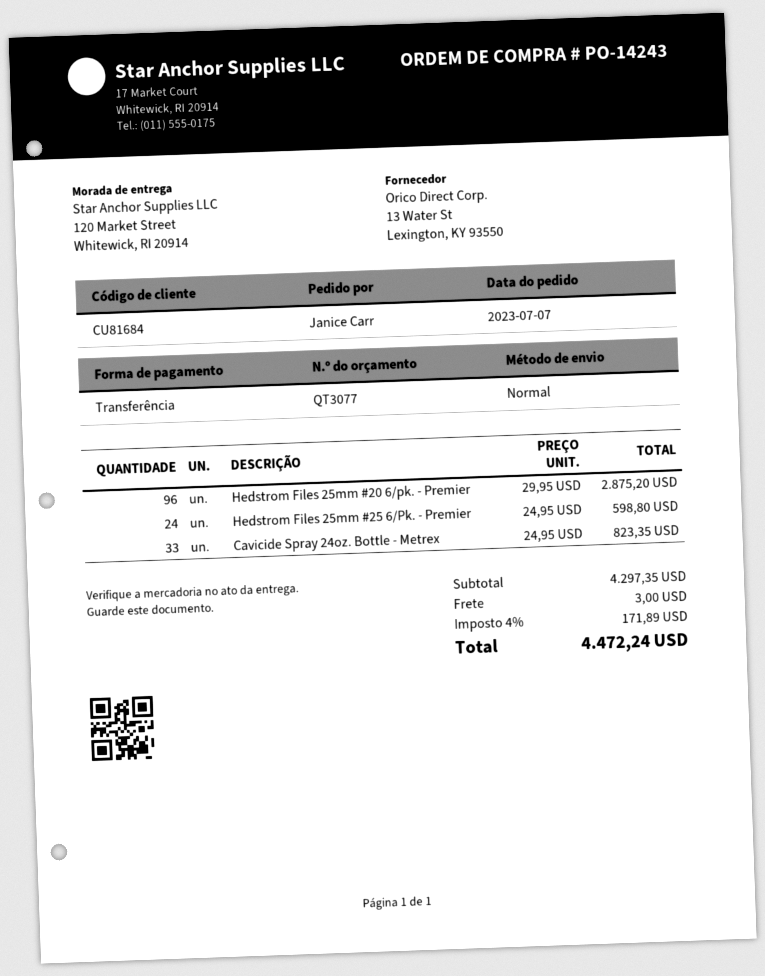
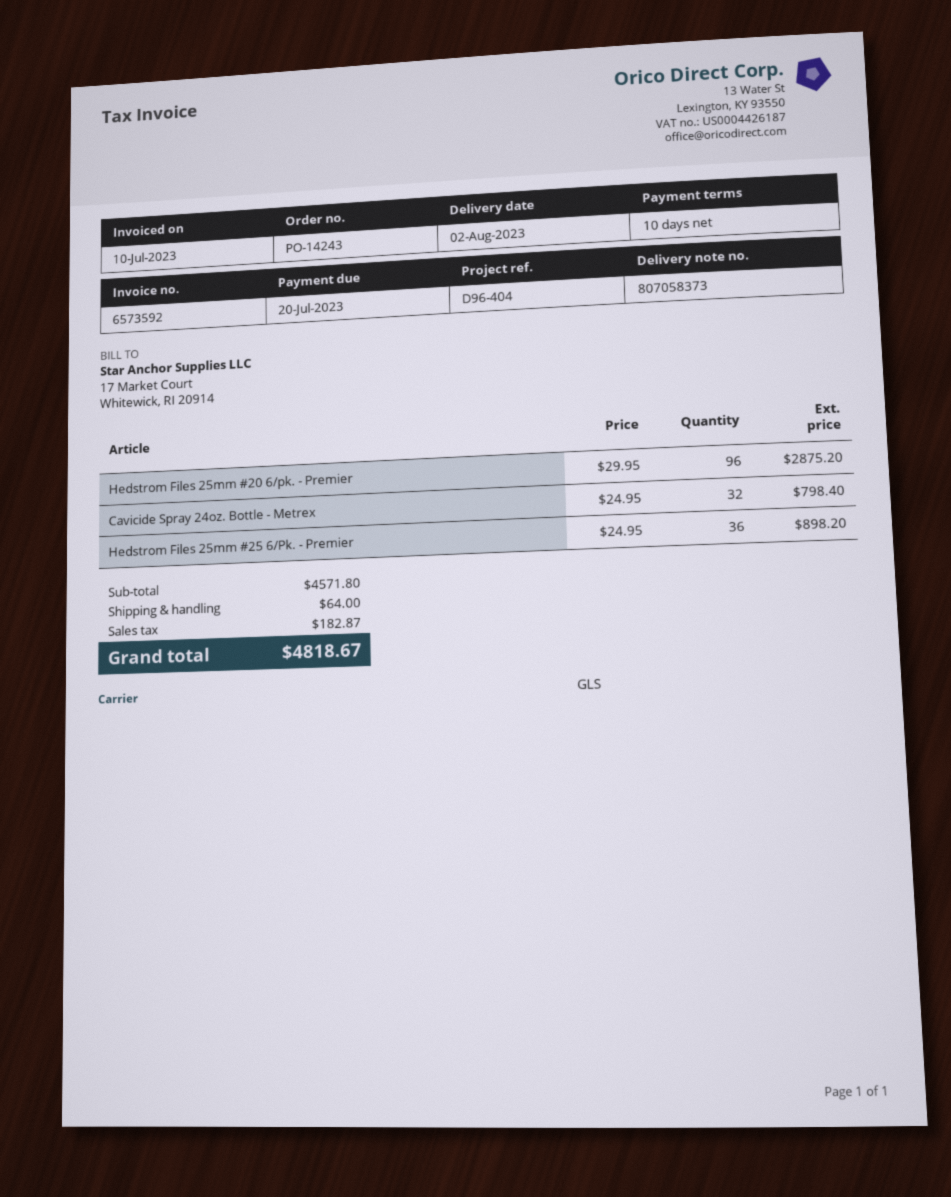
shipping method: standard -> GLS
Hedstrom Files 25mm #25 6/Pk. - Premier: 24 x 24.95 = 598.80 -> 36 x 24.95 = 898.20
Cavicide Spray 24oz. Bottle - Metrex: 33 x 24.95 = 823.35 -> 32 x 24.95 = 798.40
subtotal: 4297.35 -> 4571.80
shipping: 3.00 -> 64.00
tax: 171.89 -> 182.87
total: 4472.24 -> 4818.67

